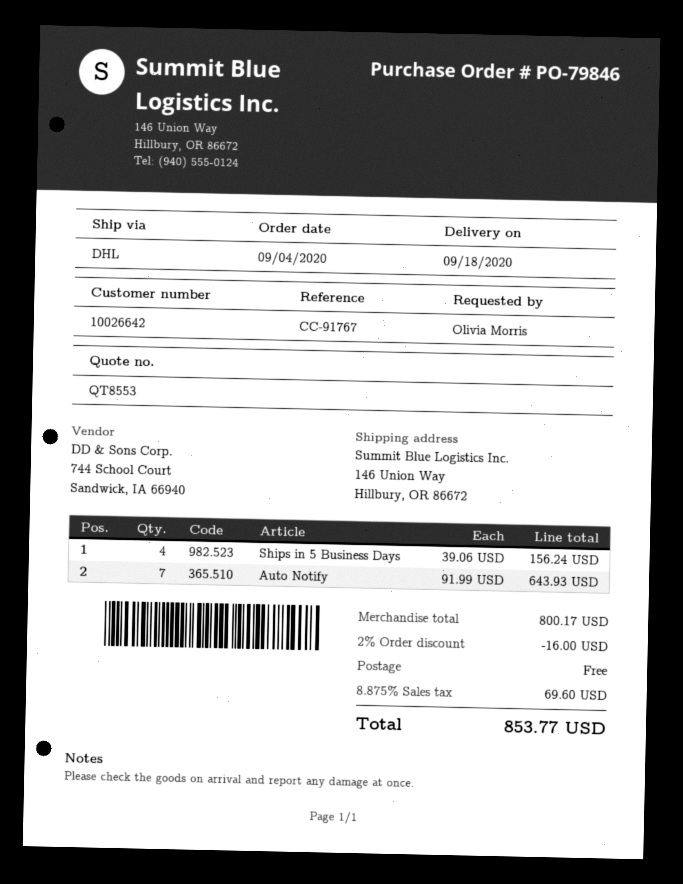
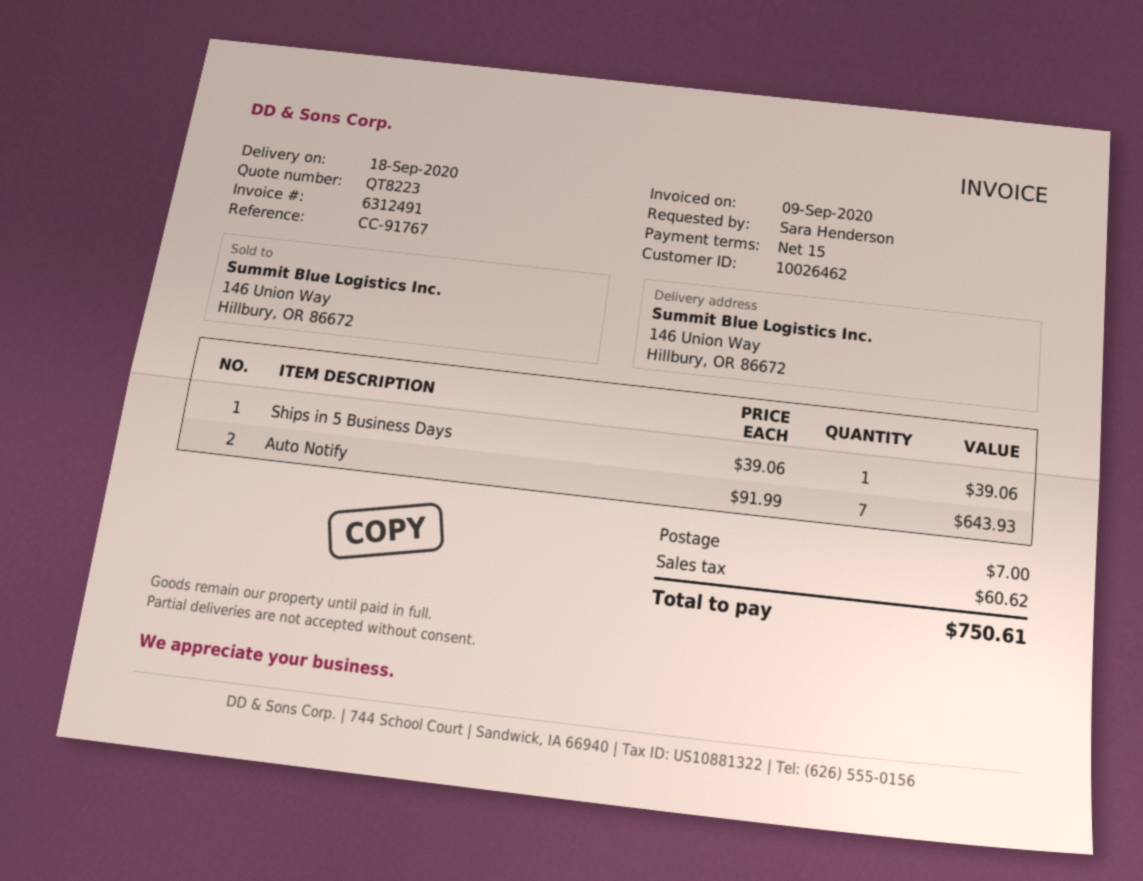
quote number: QT8553 -> QT8223
customer number: 10026642 -> 10026462
ordered by: Olivia Morris -> Sara Henderson
Ships in 5 Business Days: 4 x 39.06 = 156.24 -> 1 x 39.06 = 39.06
discount: 2% = 16.00 -> none
shipping: 0.00 -> 7.00
tax: 69.60 -> 60.62
total: 853.77 -> 750.61

